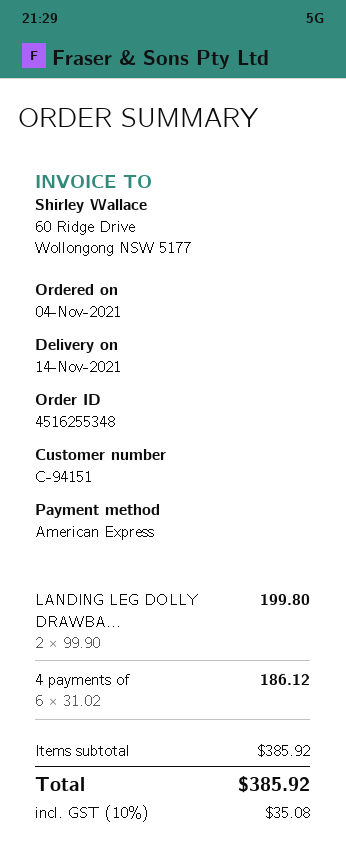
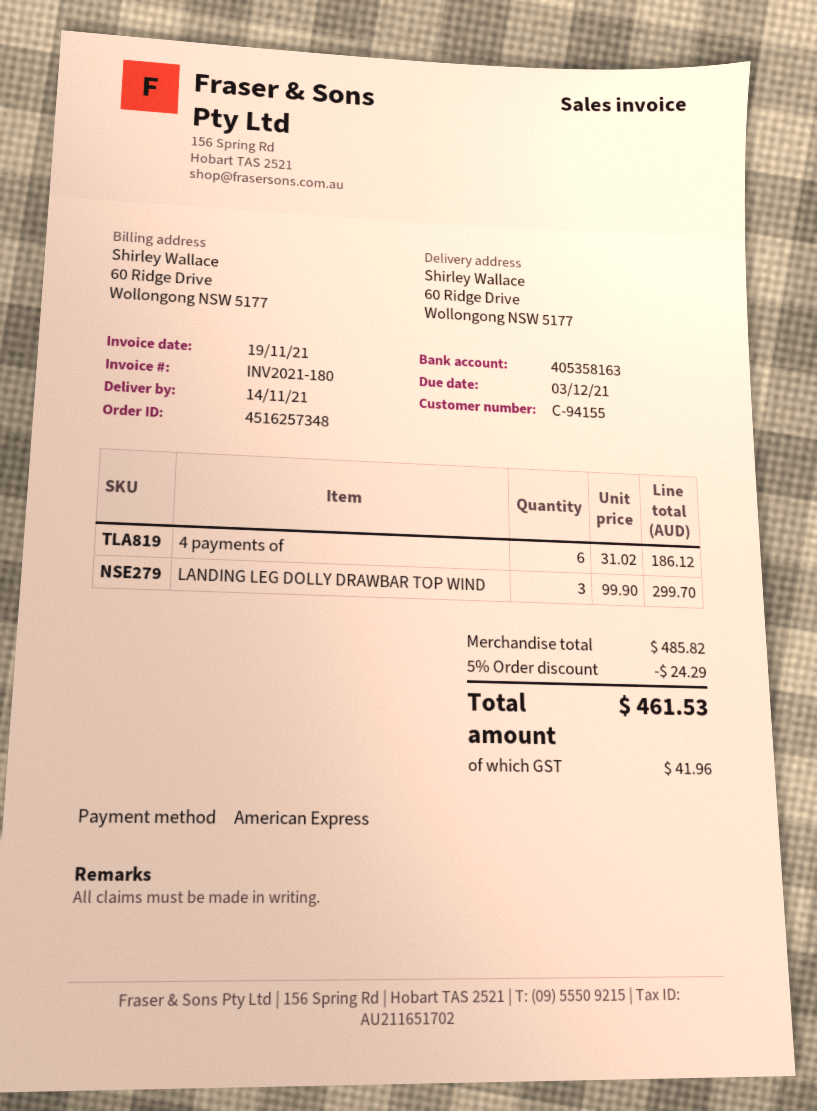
order number: 4516255348 -> 4516257348
customer number: C-94151 -> C-94155
LANDING LEG DOLLY DRAWBA...: 2 x 99.90 = 199.80 -> 3 x 99.90 = 299.70
subtotal: 385.92 -> 485.82
discount: none -> 5% = 24.29
tax: 35.08 -> 41.96
total: 385.92 -> 461.53

